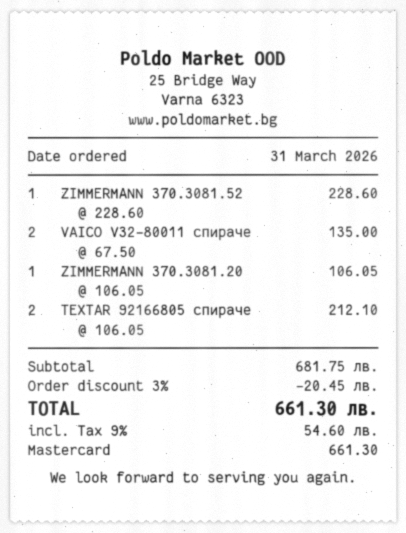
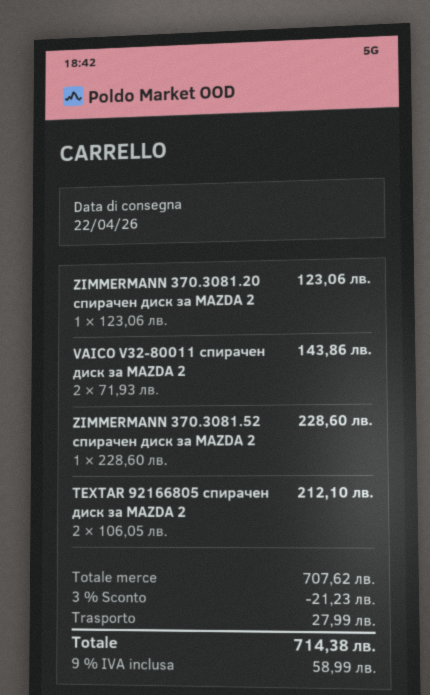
VAICO V32-80011 спираче: 2 x 67.50 = 135.00 -> 2 x 71.93 = 143.86
ZIMMERMANN 370.3081.20: 1 x 106.05 = 106.05 -> 1 x 123.06 = 123.06
subtotal: 681.75 -> 707.62
discount: 3% = 20.45 -> 3% = 21.23
shipping: none -> 27.99
tax: 9% = 54.60 -> 9% = 58.99
total: 661.30 -> 714.38

